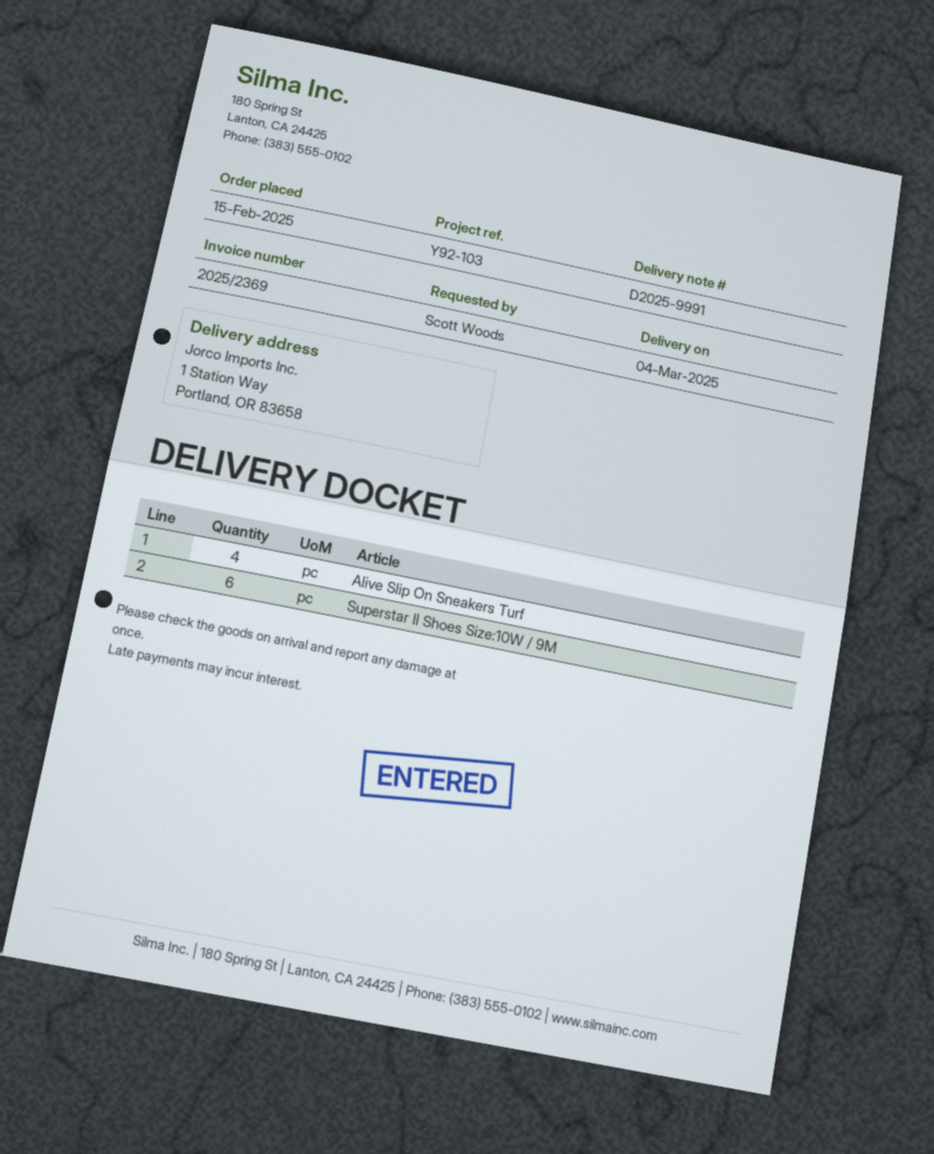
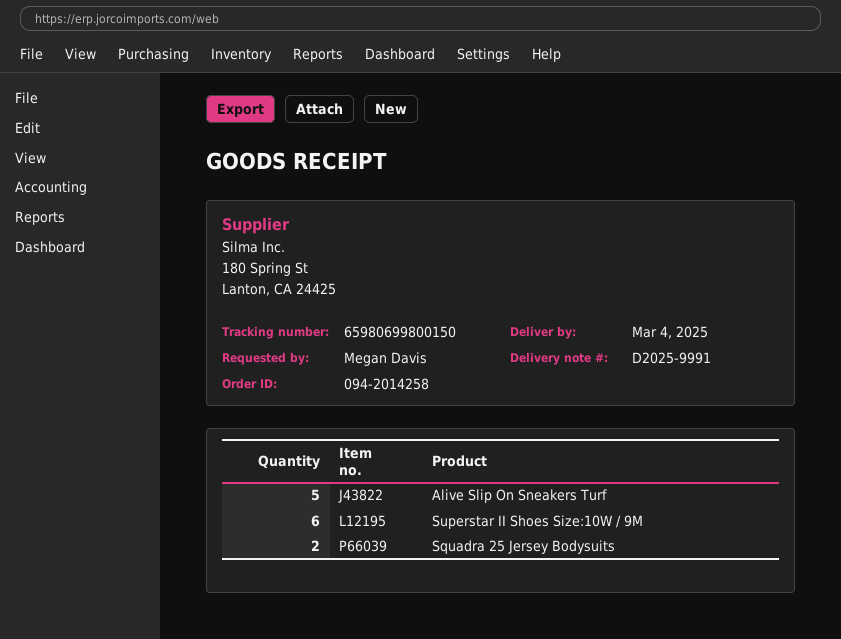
ordered by: Scott Woods -> Megan Davis
Alive Slip On Sneakers Turf: 4 -> 5
Squadra 25 Jersey Bodysuits: none -> 2

